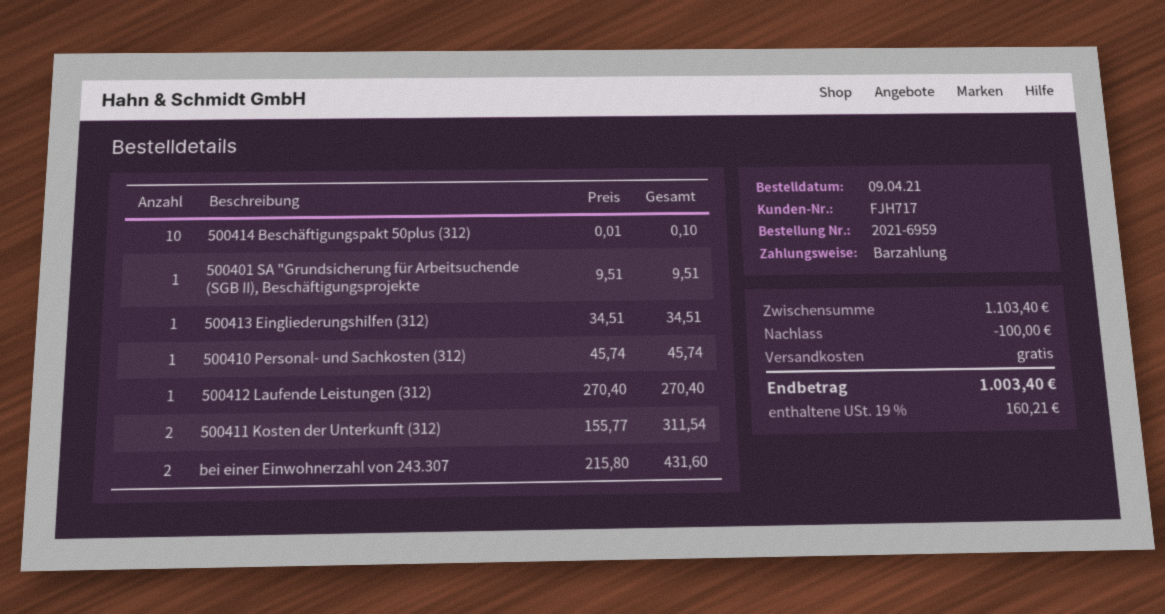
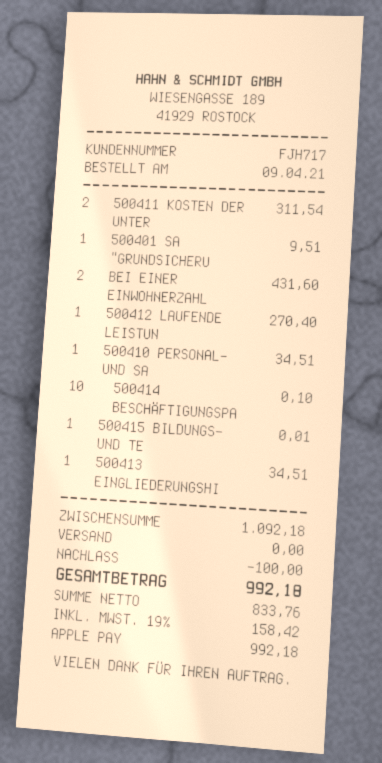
payment method: cash -> Apple Pay
500410 Personal- und Sachkosten (312): 1 for 45.74 -> 1 for 34.51
500415 BILDUNGS- UND TE: none -> 1 for 0.01
subtotal: 1103.40 -> 1092.18
tax: 19% = 160.21 -> 19% = 158.42
total: 1003.40 -> 992.18

